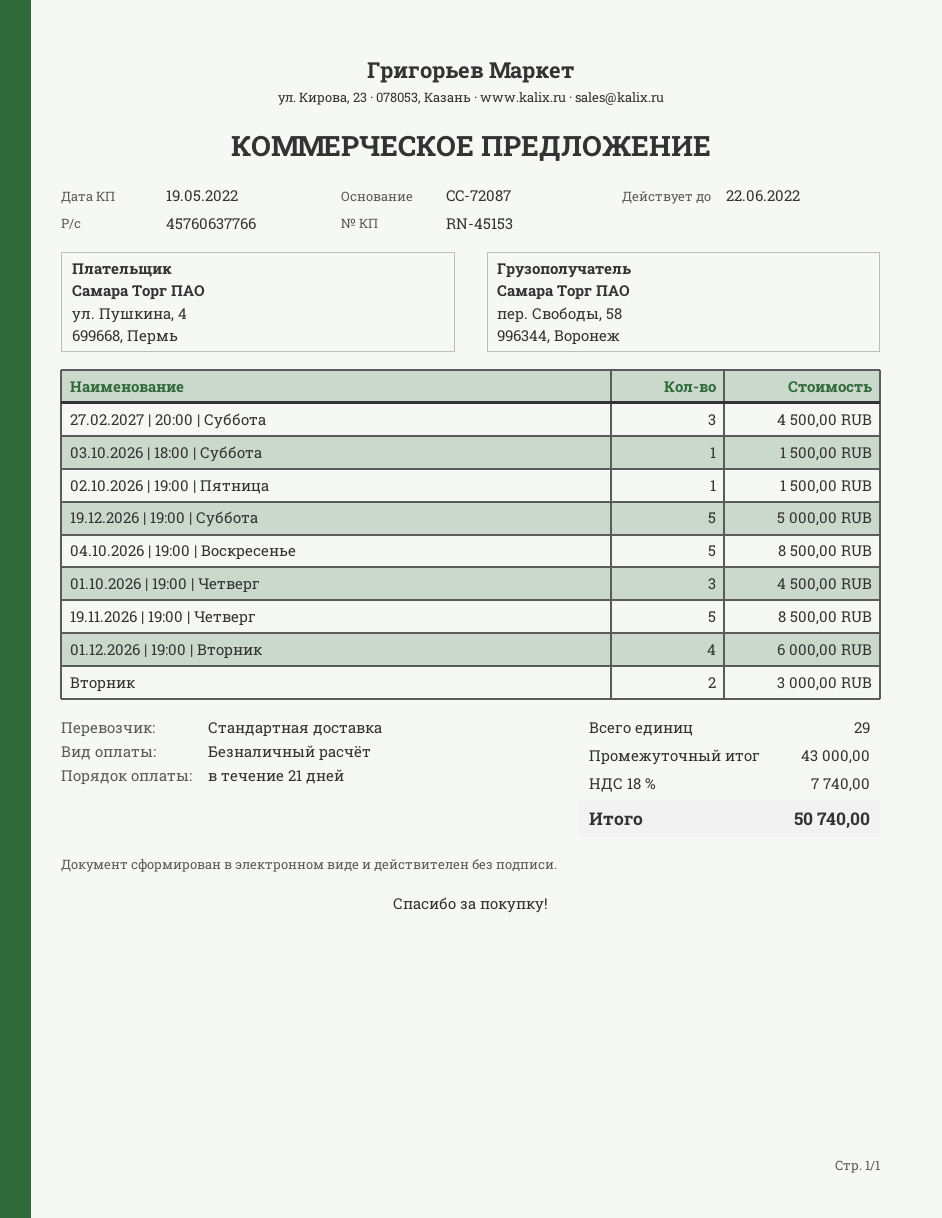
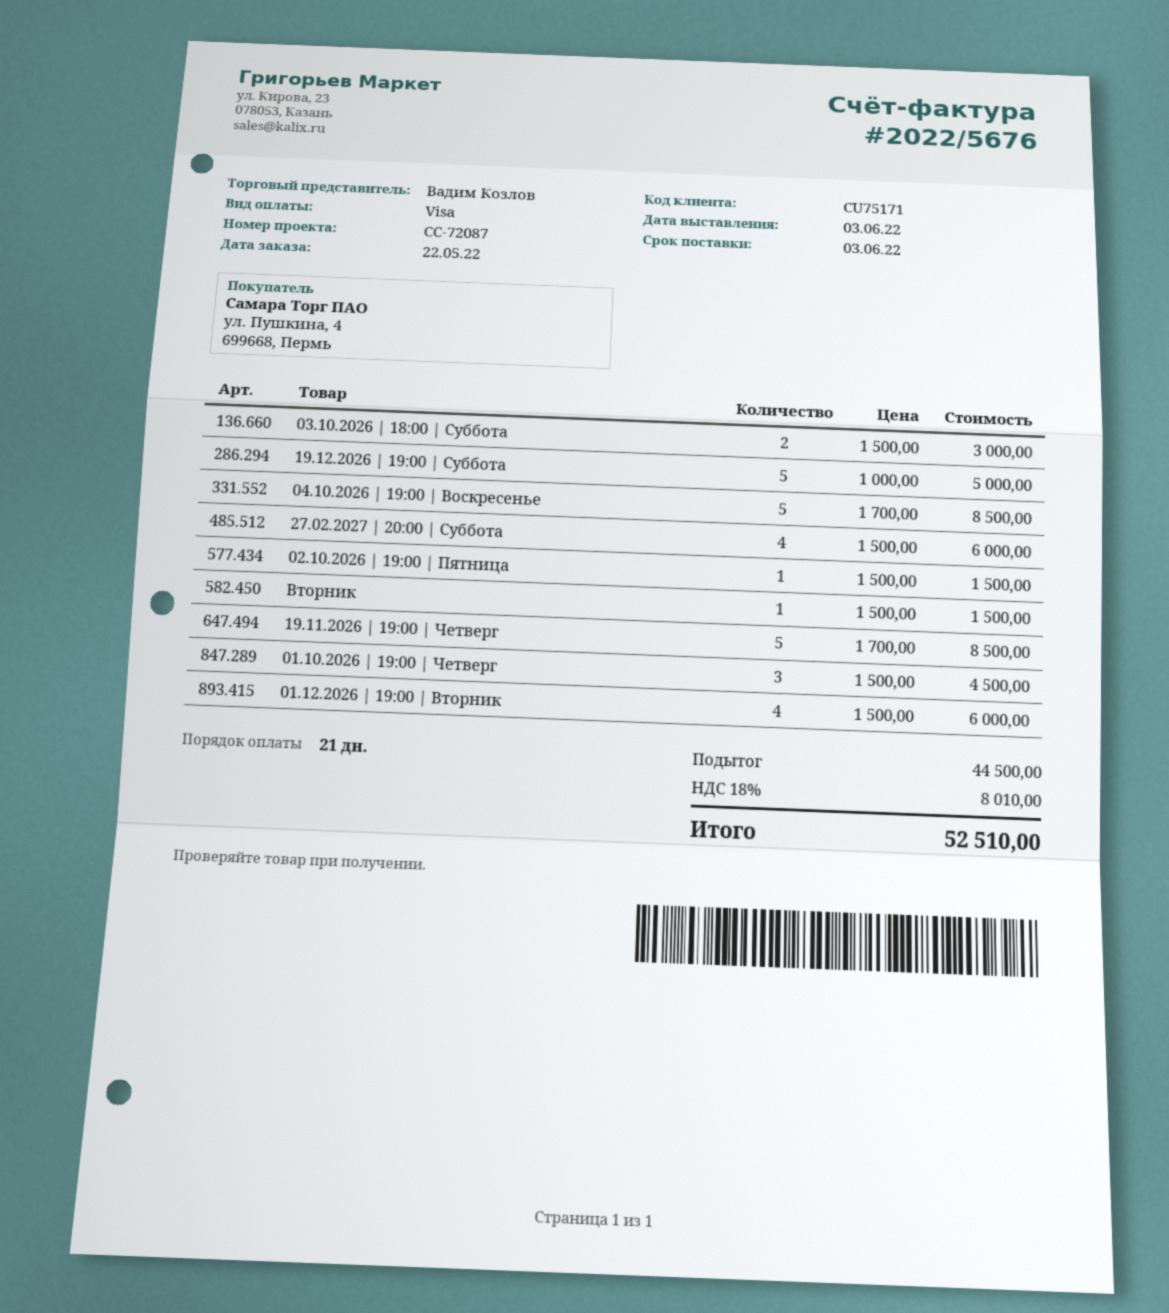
payment method: bank transfer -> Visa
27.02.2027 | 20:00 | Суббота: 3 for 4500.00 -> 4 for 6000.00
03.10.2026 | 18:00 | Суббота: 1 for 1500.00 -> 2 for 3000.00
Вторник: 2 for 3000.00 -> 1 for 1500.00
subtotal: 43000.00 -> 44500.00
tax: 18% = 7740.00 -> 18% = 8010.00
total: 50740.00 -> 52510.00

